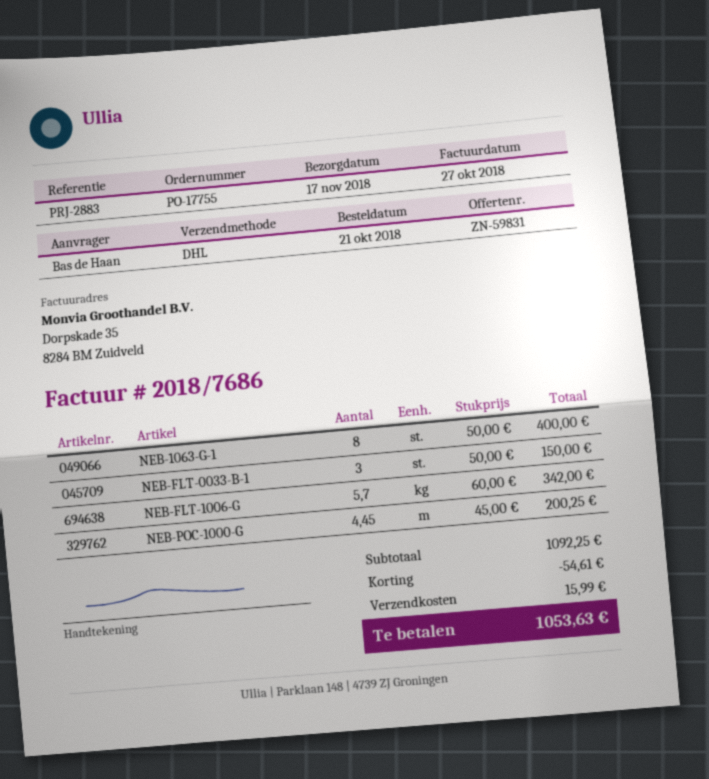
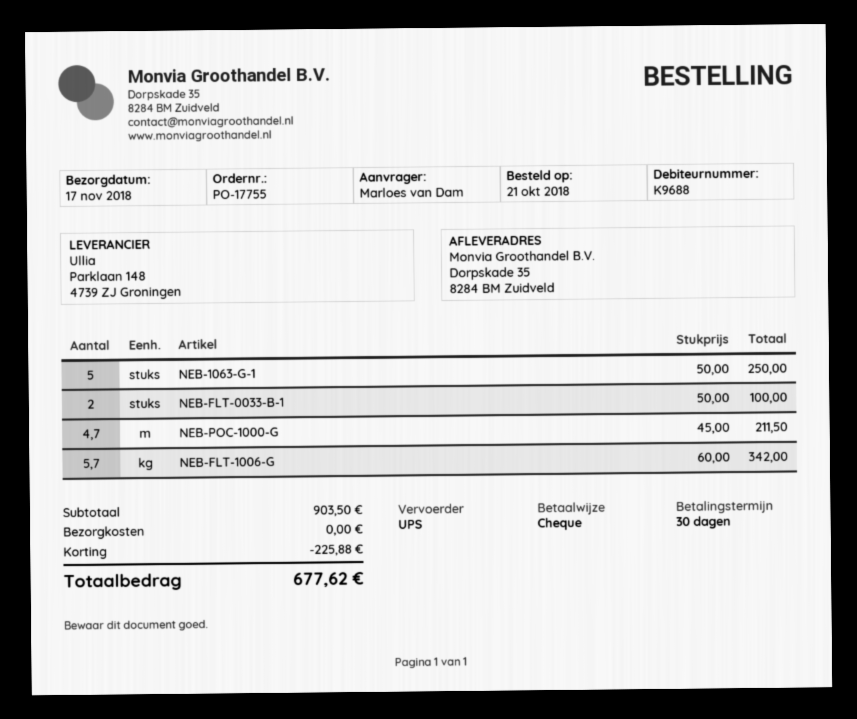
ordered by: Bas de Haan -> Marloes van Dam
shipping method: DHL -> UPS
NEB-1063-G-1: 8 x 50.00 = 400.00 -> 5 x 50.00 = 250.00
NEB-FLT-0033-B-1: 3 x 50.00 = 150.00 -> 2 x 50.00 = 100.00
NEB-POC-1000-G: 4.45 x 45.00 = 200.25 -> 4.7 x 45.00 = 211.50
subtotal: 1092.25 -> 903.50
discount: 54.61 -> 225.88
shipping: 15.99 -> 0.00
total: 1053.63 -> 677.62

